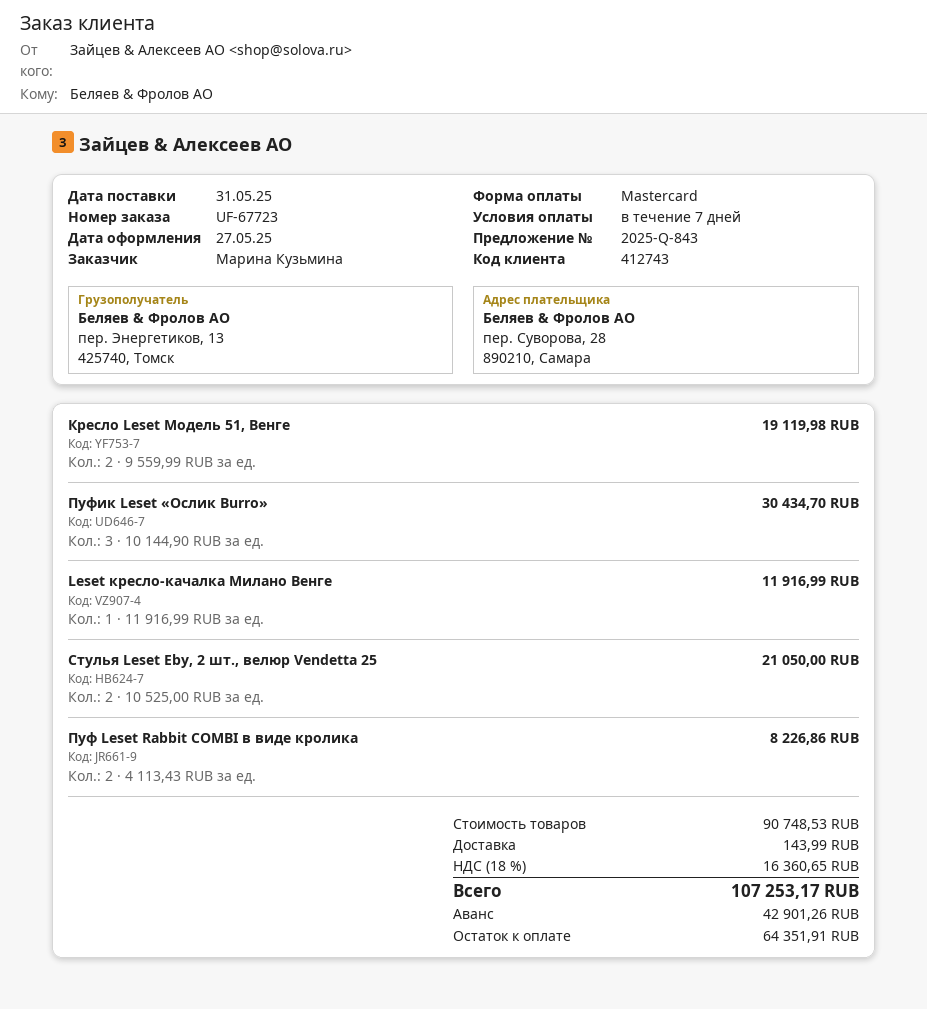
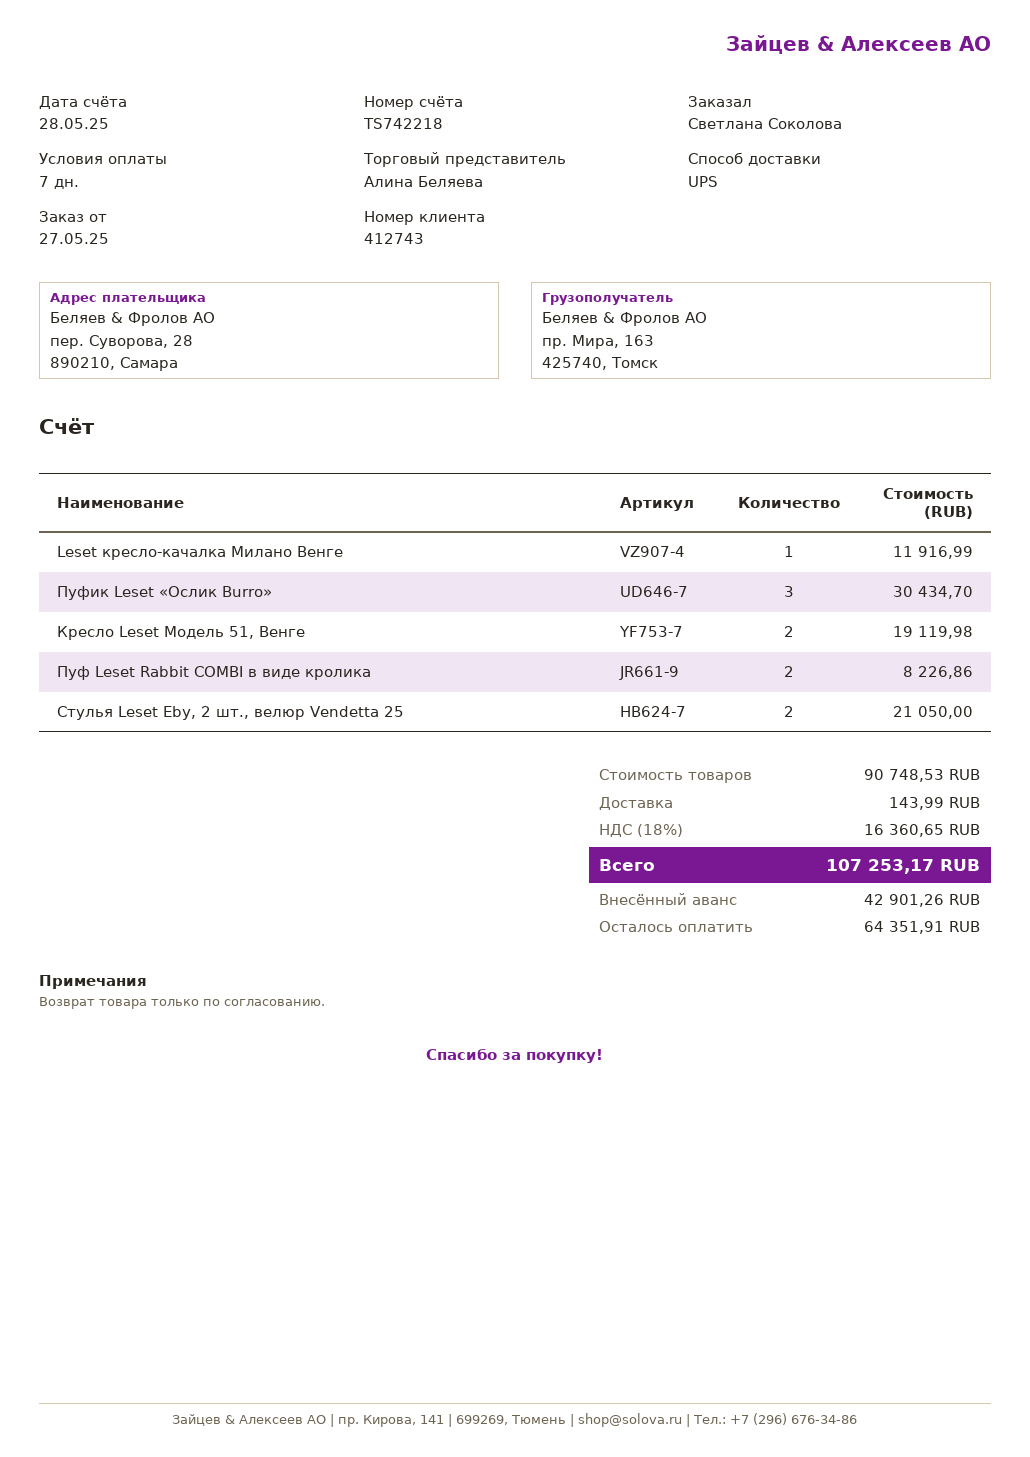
ordered by: Марина Кузьмина -> Светлана Соколова
ship to: пер. Энергетиков, 13, 425740, Томск -> пр. Мира, 163, 425740, Томск

